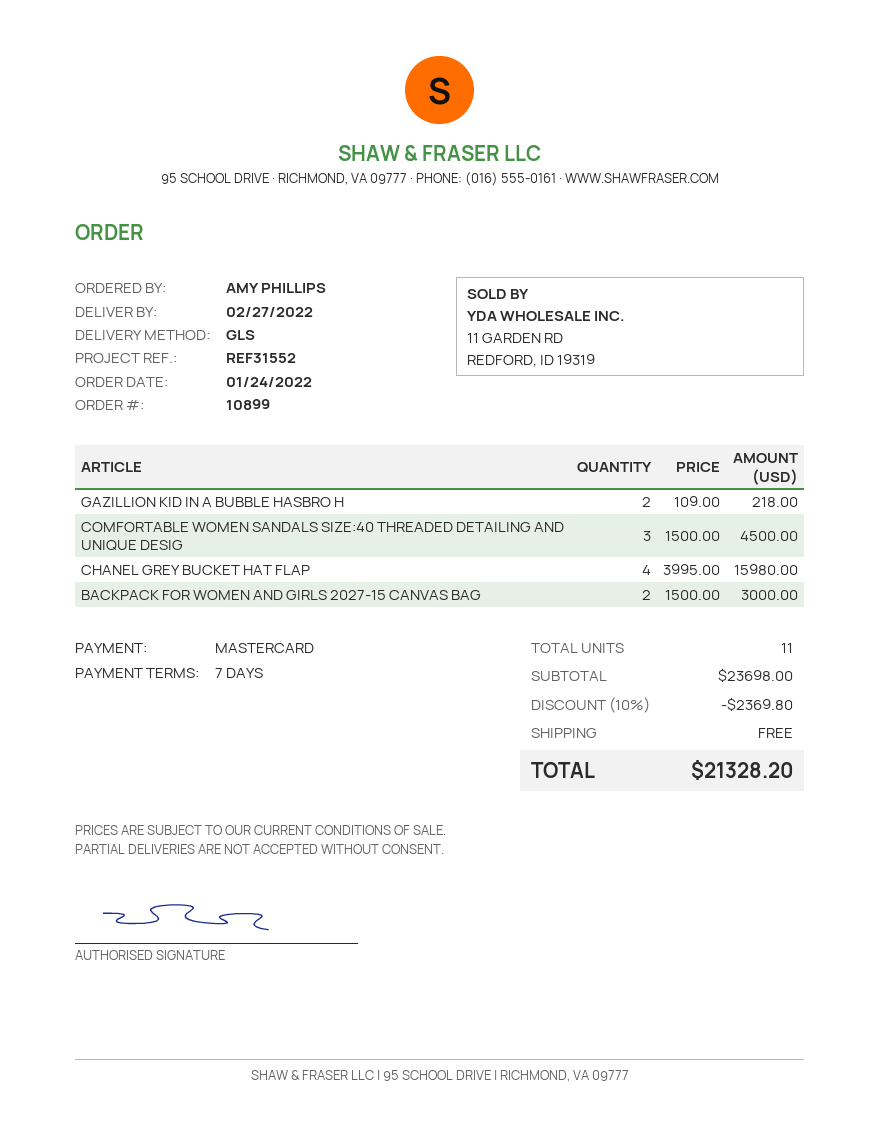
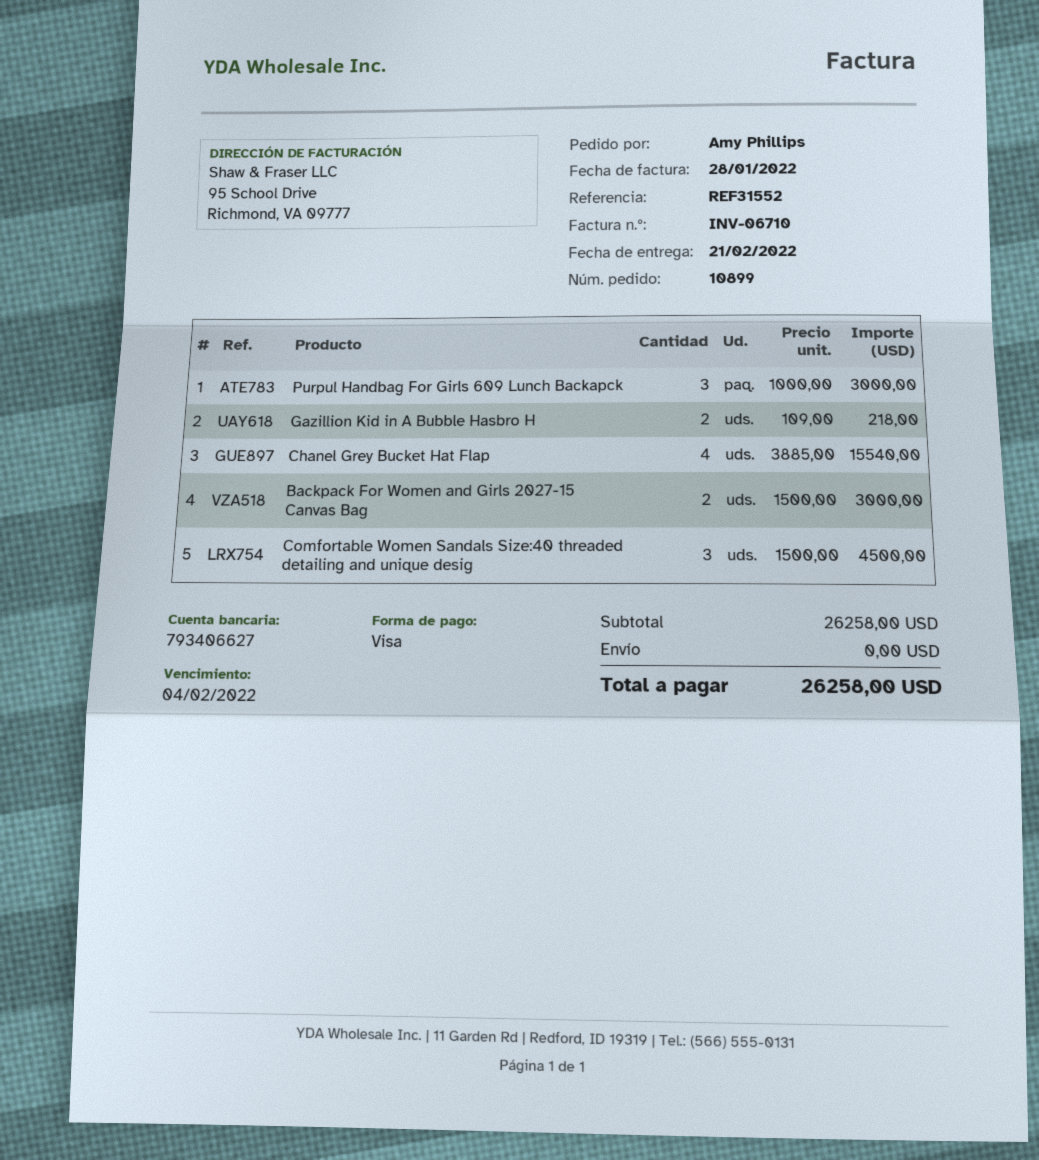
delivery date: 2022-02-27 -> 2022-02-21
payment method: Mastercard -> Visa
CHANEL GREY BUCKET HAT FLAP: 4 x 3995.00 = 15980.00 -> 4 x 3885.00 = 15540.00
Purpul Handbag For Girls 609 Lunch Backapck: none -> 3 x 1000.00 = 3000.00
subtotal: 23698.00 -> 26258.00
discount: 10% = 2369.80 -> none
total: 21328.20 -> 26258.00

